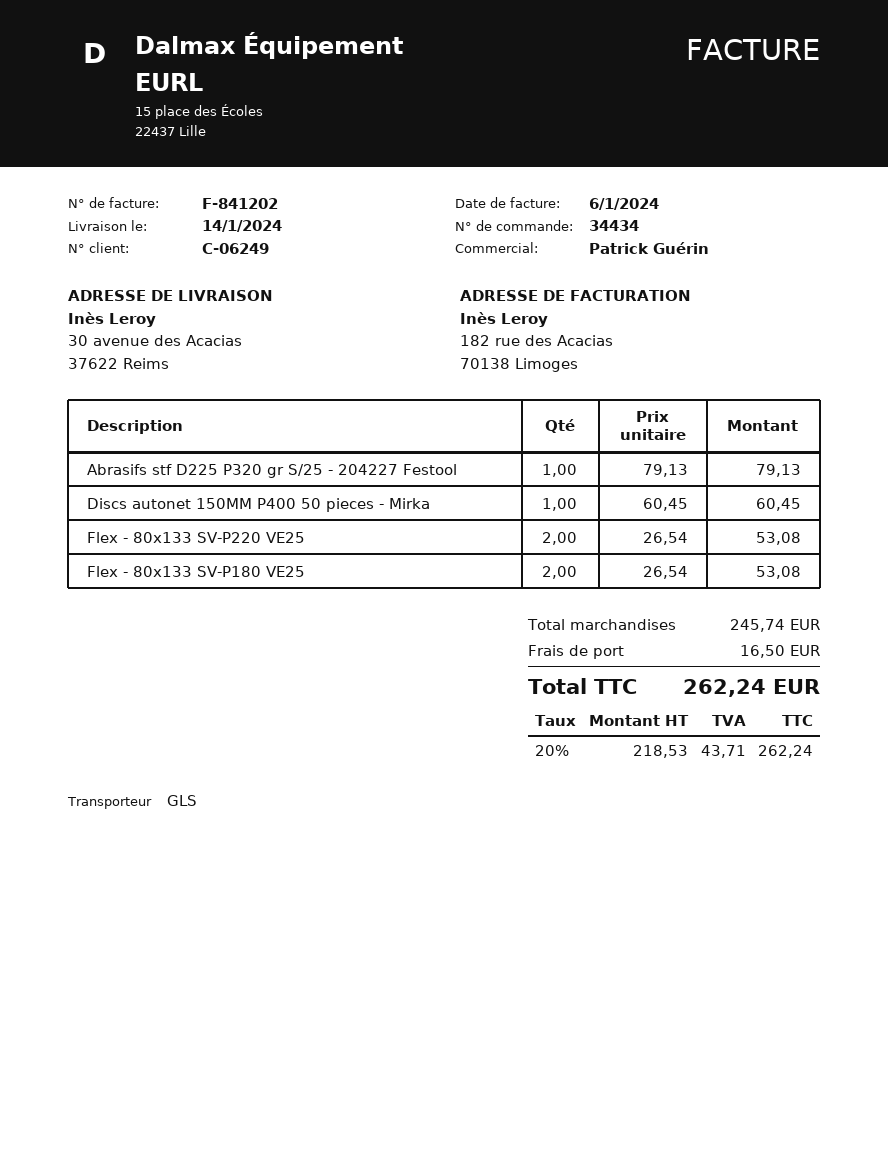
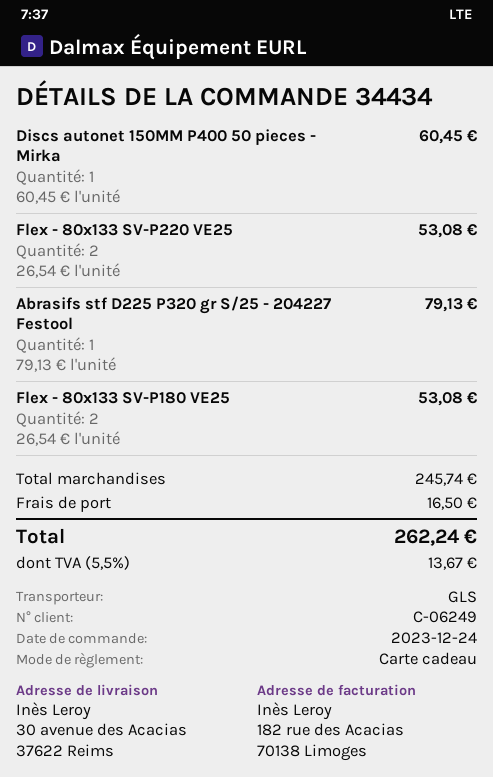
tax: 20% = 43.71 -> 5.5% = 13.67

